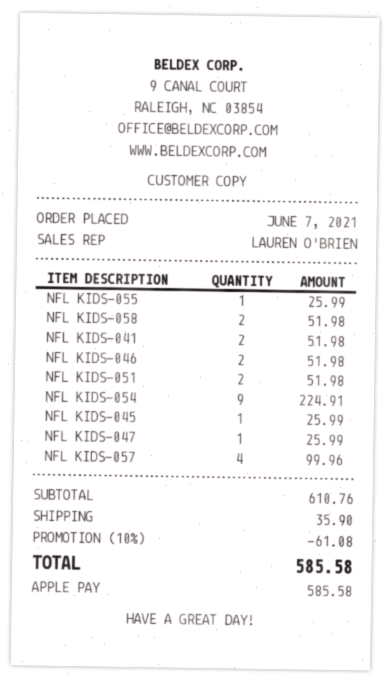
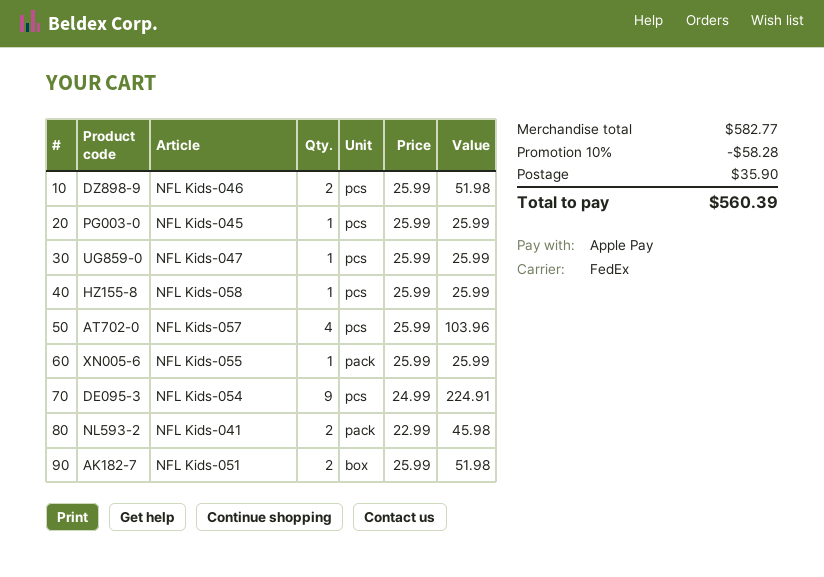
NFL KIDS-058: 2 for 51.98 -> 1 for 25.99
NFL KIDS-041: 2 for 51.98 -> 2 for 45.98
NFL KIDS-057: 4 for 99.96 -> 4 for 103.96
subtotal: 610.76 -> 582.77
discount: 10% = 61.08 -> 10% = 58.28
total: 585.58 -> 560.39

